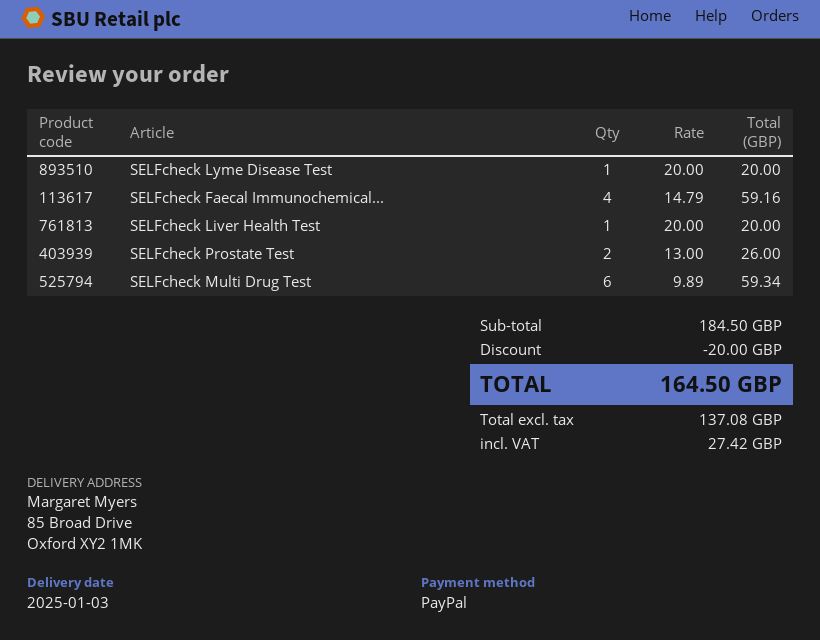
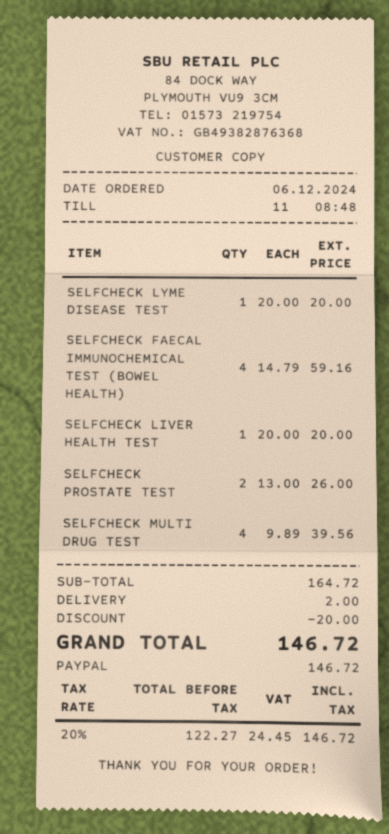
SELFcheck Multi Drug Test: 6 x 9.89 = 59.34 -> 4 x 9.89 = 39.56
subtotal: 184.50 -> 164.72
shipping: none -> 2.00
net: 137.08 -> 122.27
tax: 27.42 -> 24.45
total: 164.50 -> 146.72

